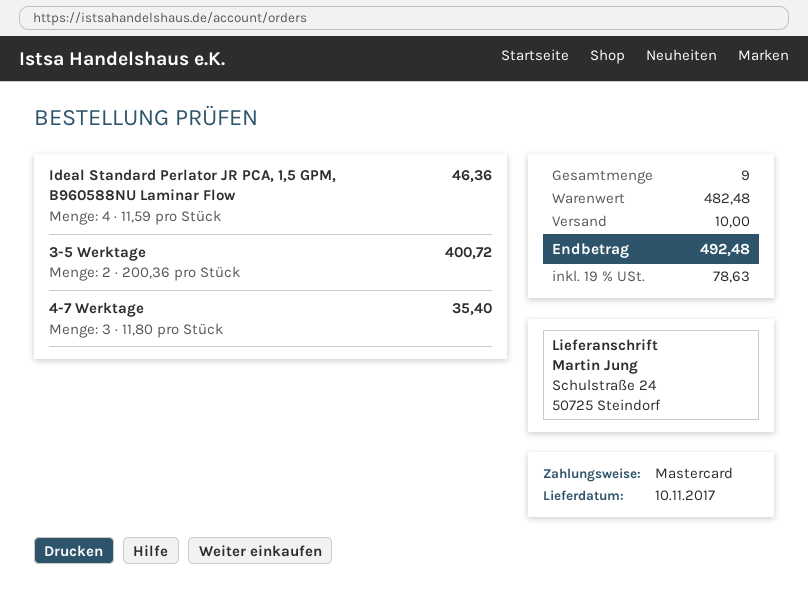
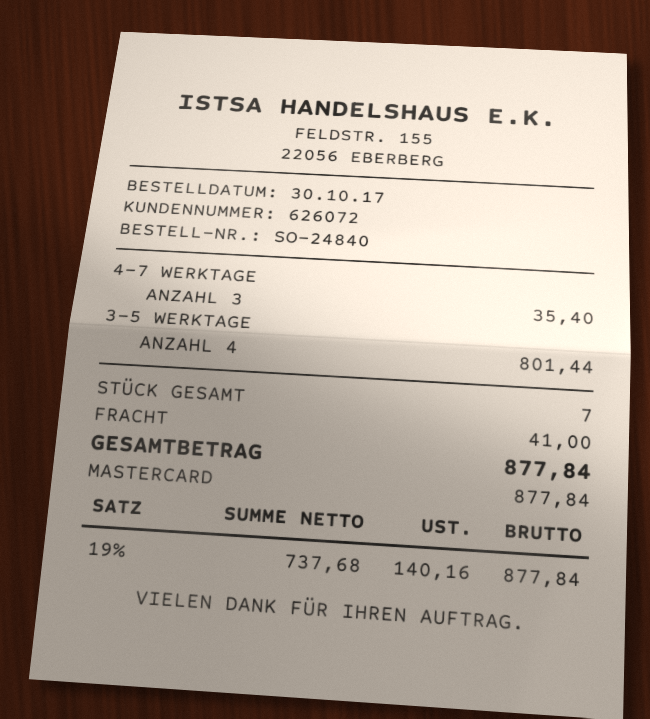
Ideal Standard Perlator JR PCA, 1,5 GPM, B960588NU Laminar Flow: 4 for 46.36 -> none
3-5 Werktage: 2 for 400.72 -> 4 for 801.44
total quantity: 9 -> 7
shipping: 10.00 -> 41.00
tax: 19% = 78.63 -> 19% = 140.16
total: 492.48 -> 877.84

